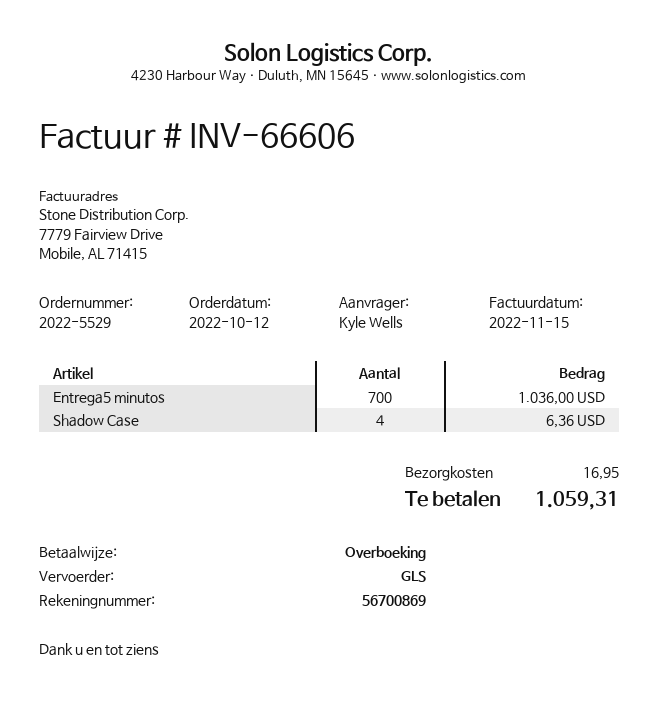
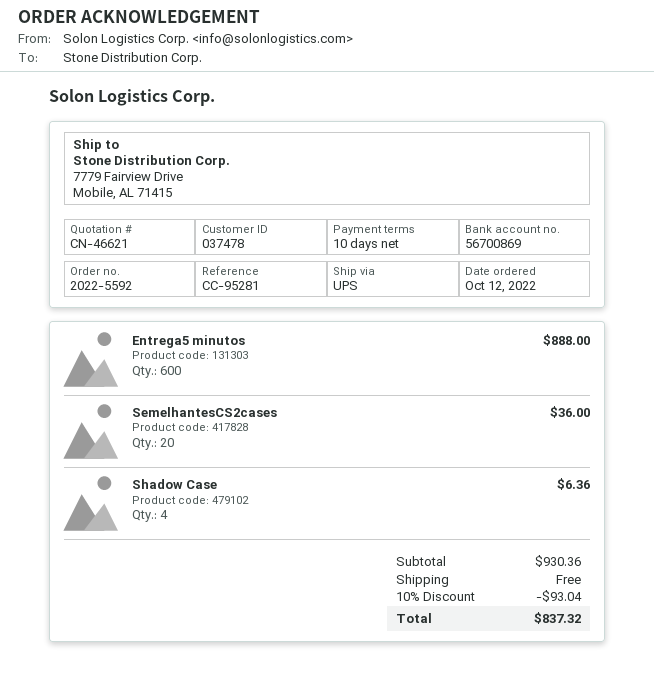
order number: 2022-5529 -> 2022-5592
shipping method: GLS -> UPS
Entrega5 minutos: 700 for 1036.00 -> 600 for 888.00
SemelhantesCS2cases: none -> 20 for 36.00
discount: none -> 10% = 93.04
shipping: 16.95 -> 0.00
total: 1059.31 -> 837.32

